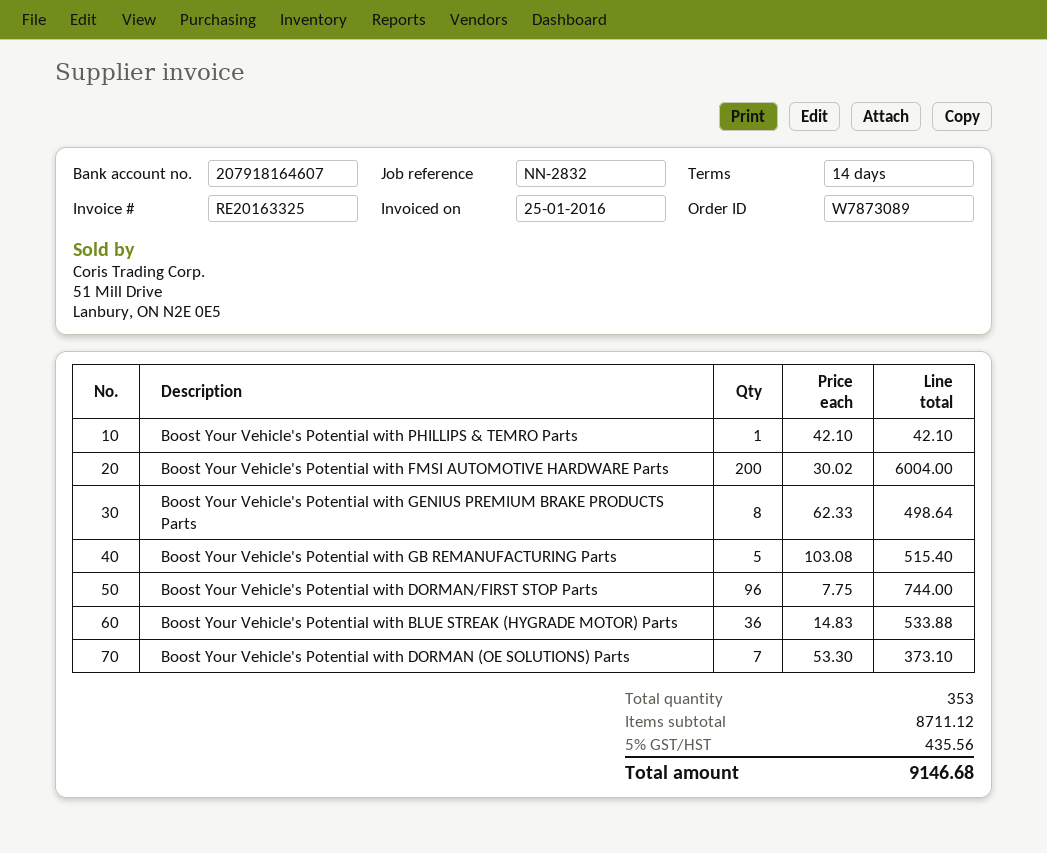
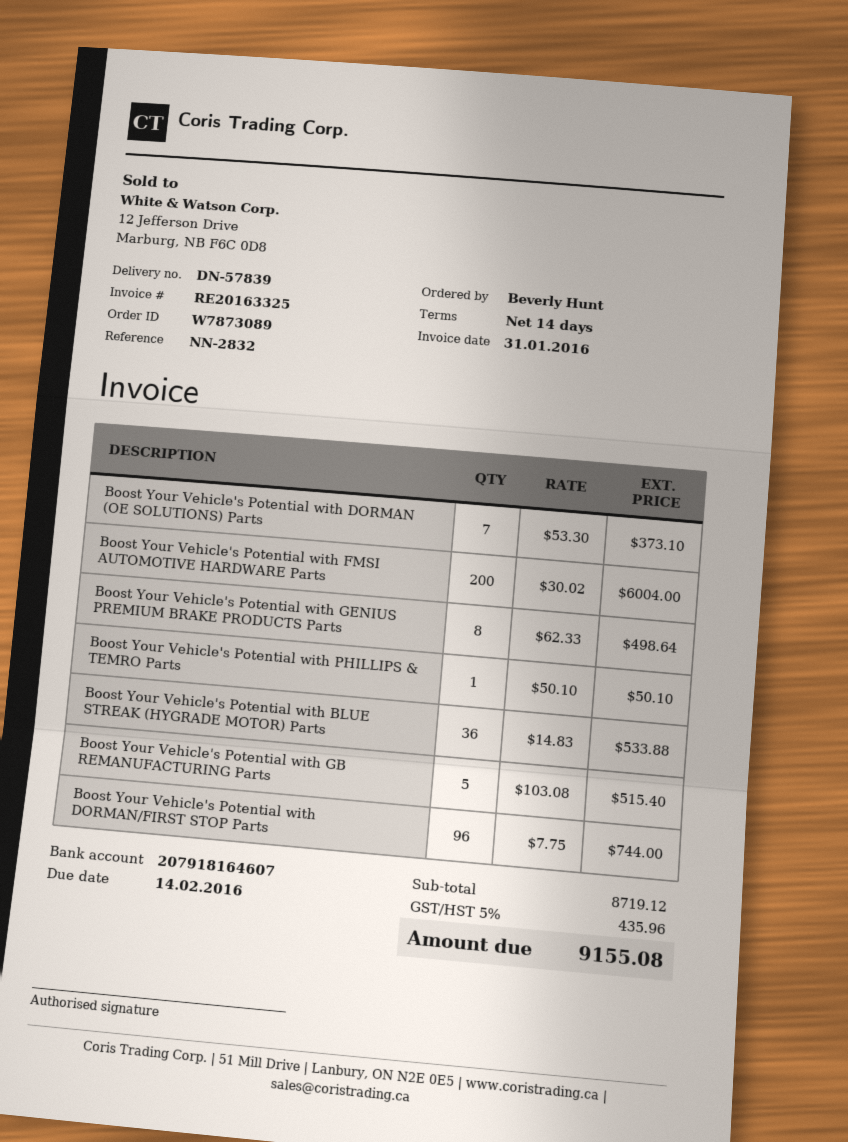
invoice date: 2016-01-25 -> 2016-01-31
Boost Your Vehicle's Potential with PHILLIPS & TEMRO Parts: 1 x 42.10 = 42.10 -> 1 x 50.10 = 50.10
subtotal: 8711.12 -> 8719.12
tax: 5% = 435.56 -> 5% = 435.96
total: 9146.68 -> 9155.08

